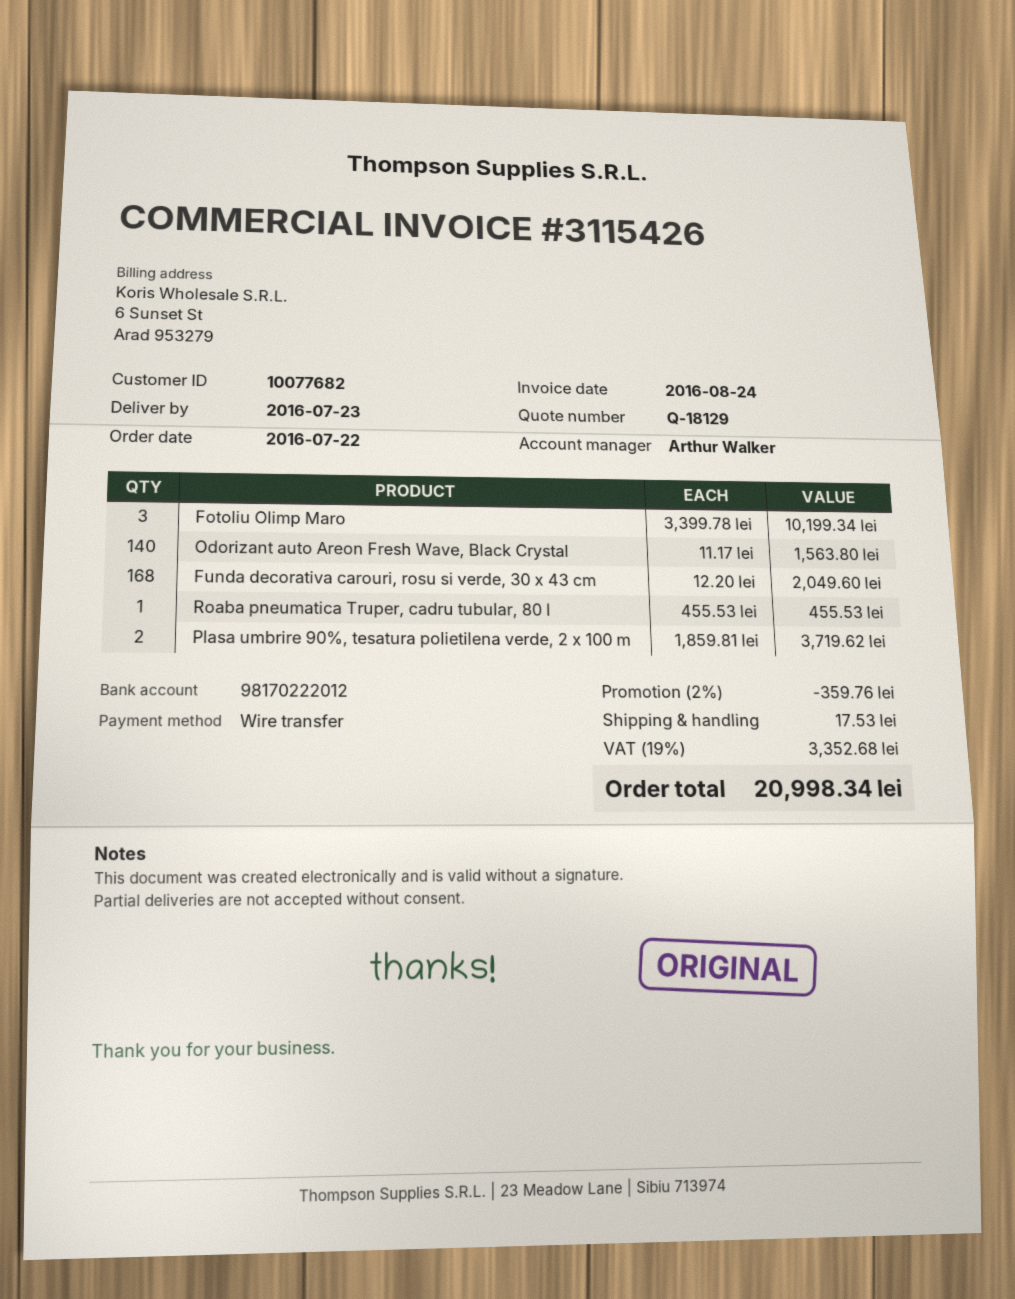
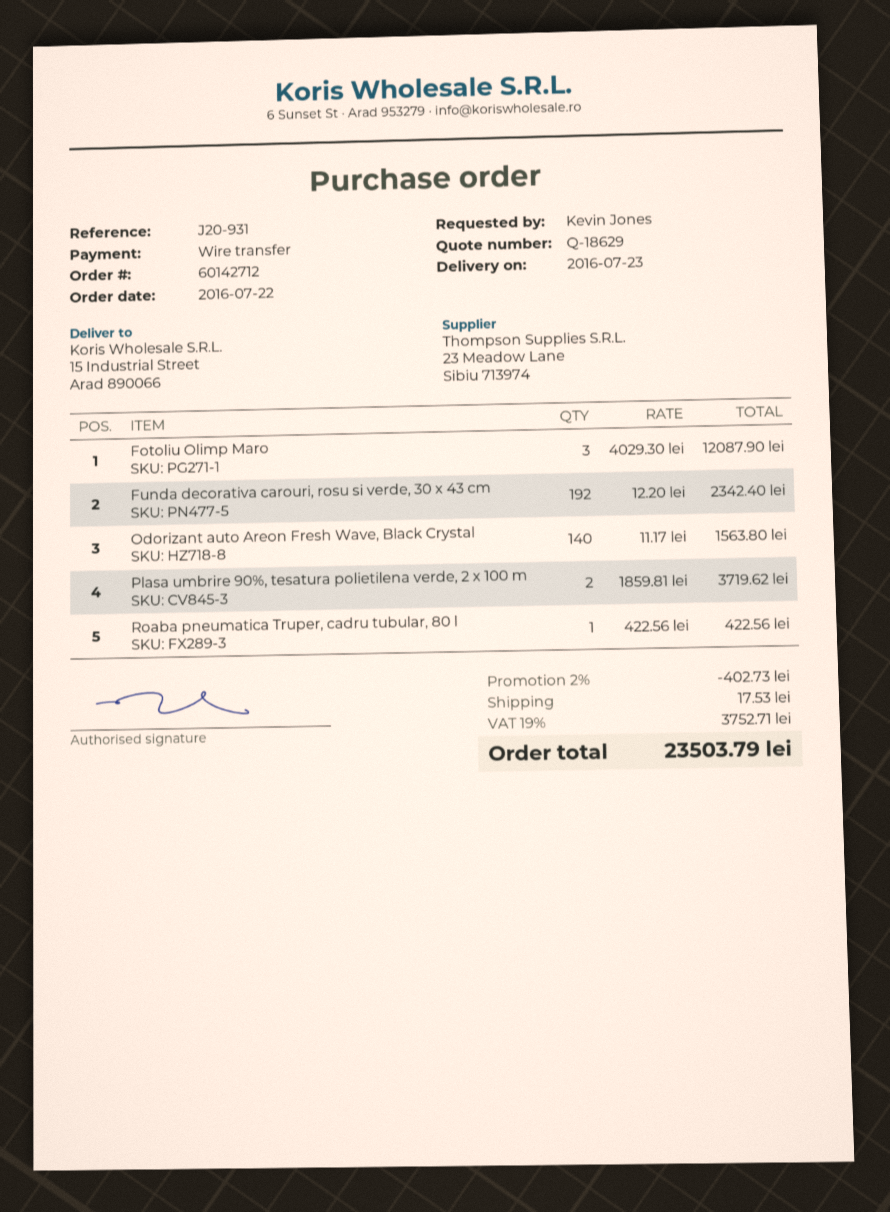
quote number: Q-18129 -> Q-18629
Fotoliu Olimp Maro: 3 x 3399.78 = 10199.34 -> 3 x 4029.30 = 12087.90
Funda decorativa carouri, rosu si verde, 30 x 43 cm: 168 x 12.20 = 2049.60 -> 192 x 12.20 = 2342.40
Roaba pneumatica Truper, cadru tubular, 80 l: 1 x 455.53 = 455.53 -> 1 x 422.56 = 422.56
discount: 2% = 359.76 -> 2% = 402.73
tax: 19% = 3352.68 -> 19% = 3752.71
total: 20998.34 -> 23503.79

